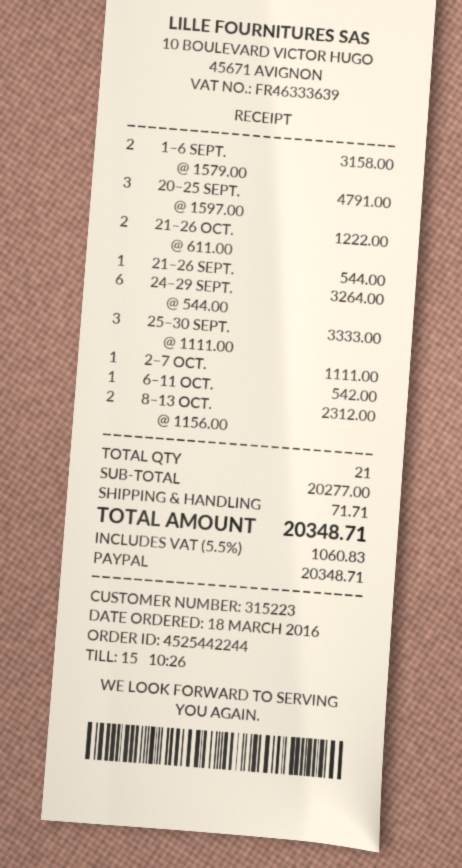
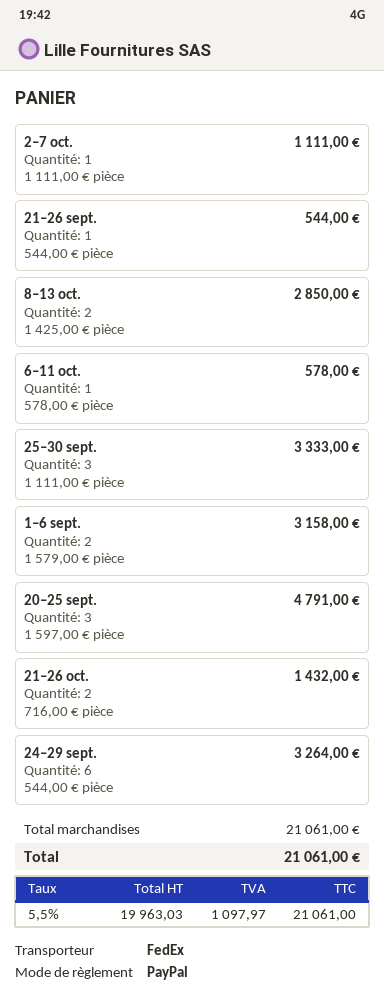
21–26 OCT.: 2 x 611.00 = 1222.00 -> 2 x 716.00 = 1432.00
6–11 OCT.: 1 x 542.00 = 542.00 -> 1 x 578.00 = 578.00
8–13 OCT.: 2 x 1156.00 = 2312.00 -> 2 x 1425.00 = 2850.00
subtotal: 20277.00 -> 21061.00
shipping: 71.71 -> none
tax: 5.5% = 1060.83 -> 5.5% = 1097.97
total: 20348.71 -> 21061.00

